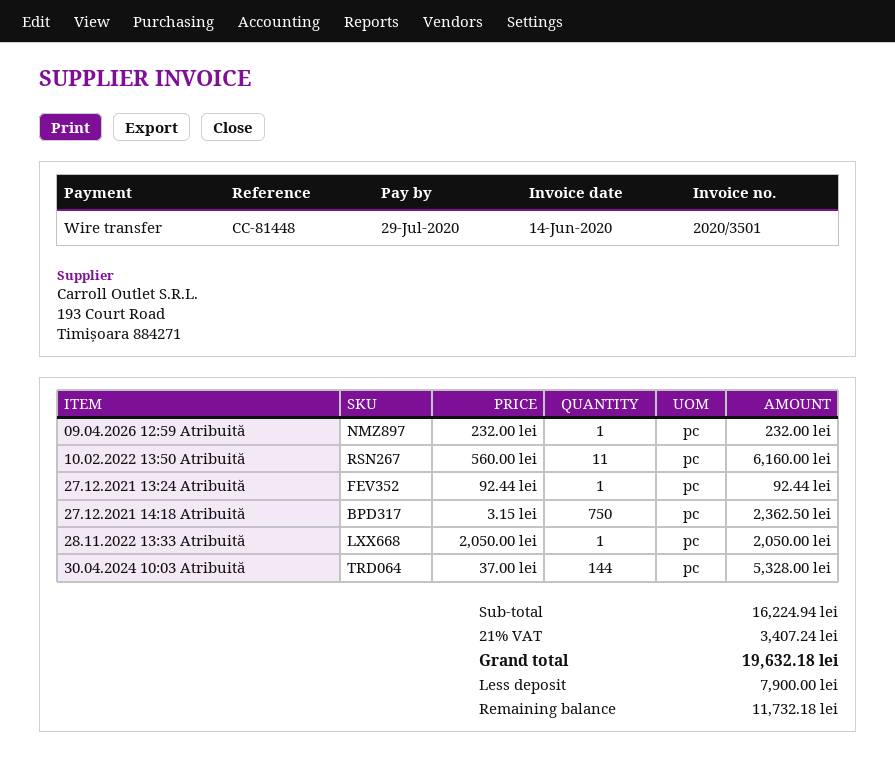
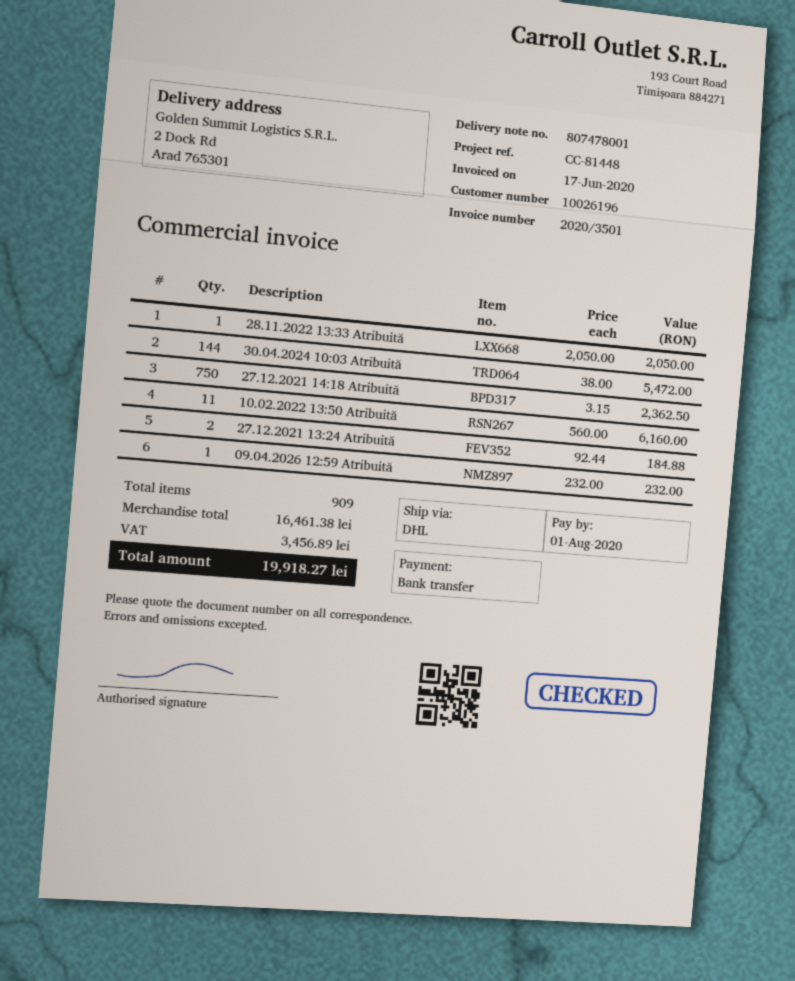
invoice date: 2020-06-14 -> 2020-06-17
due date: 2020-07-29 -> 2020-08-01
27.12.2021 13:24 Atribuită: 1 x 92.44 = 92.44 -> 2 x 92.44 = 184.88
30.04.2024 10:03 Atribuită: 144 x 37.00 = 5328.00 -> 144 x 38.00 = 5472.00
subtotal: 16224.94 -> 16461.38
tax: 3407.24 -> 3456.89
total: 19632.18 -> 19918.27

